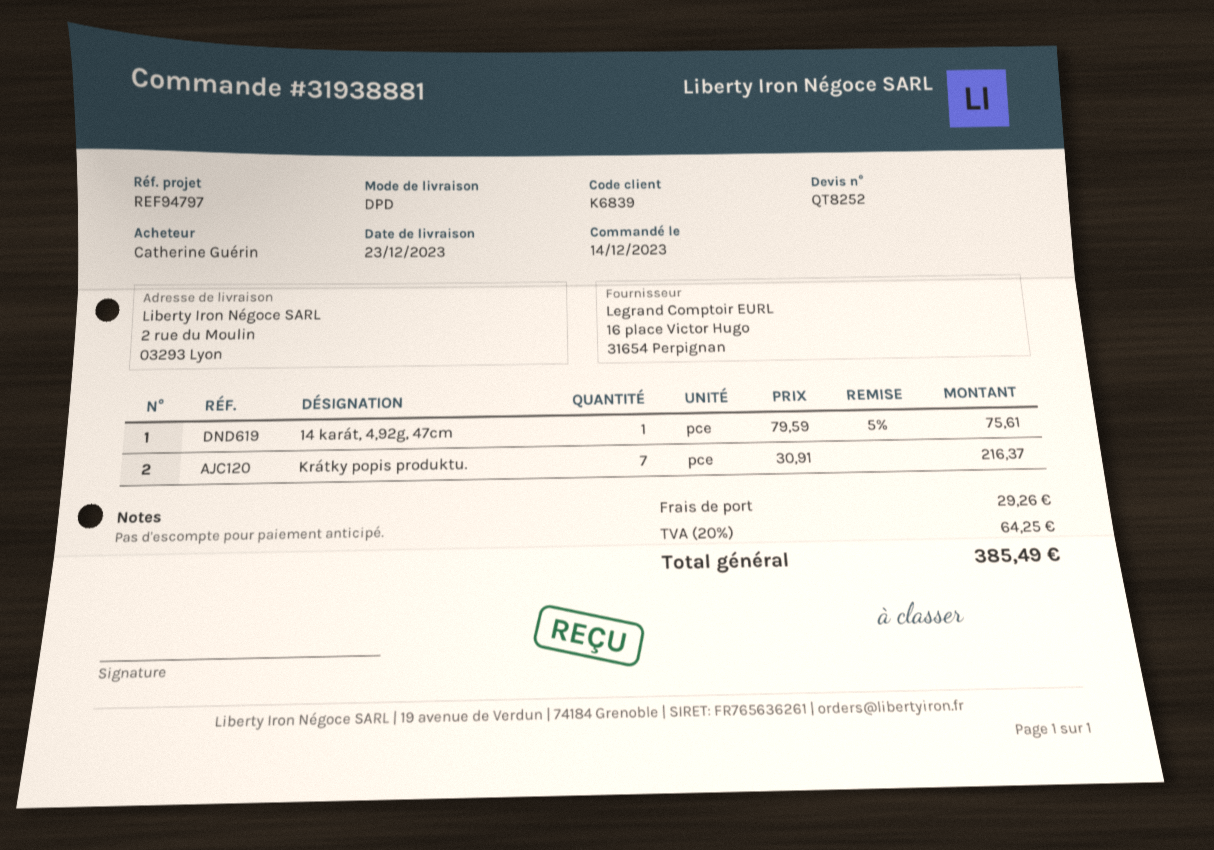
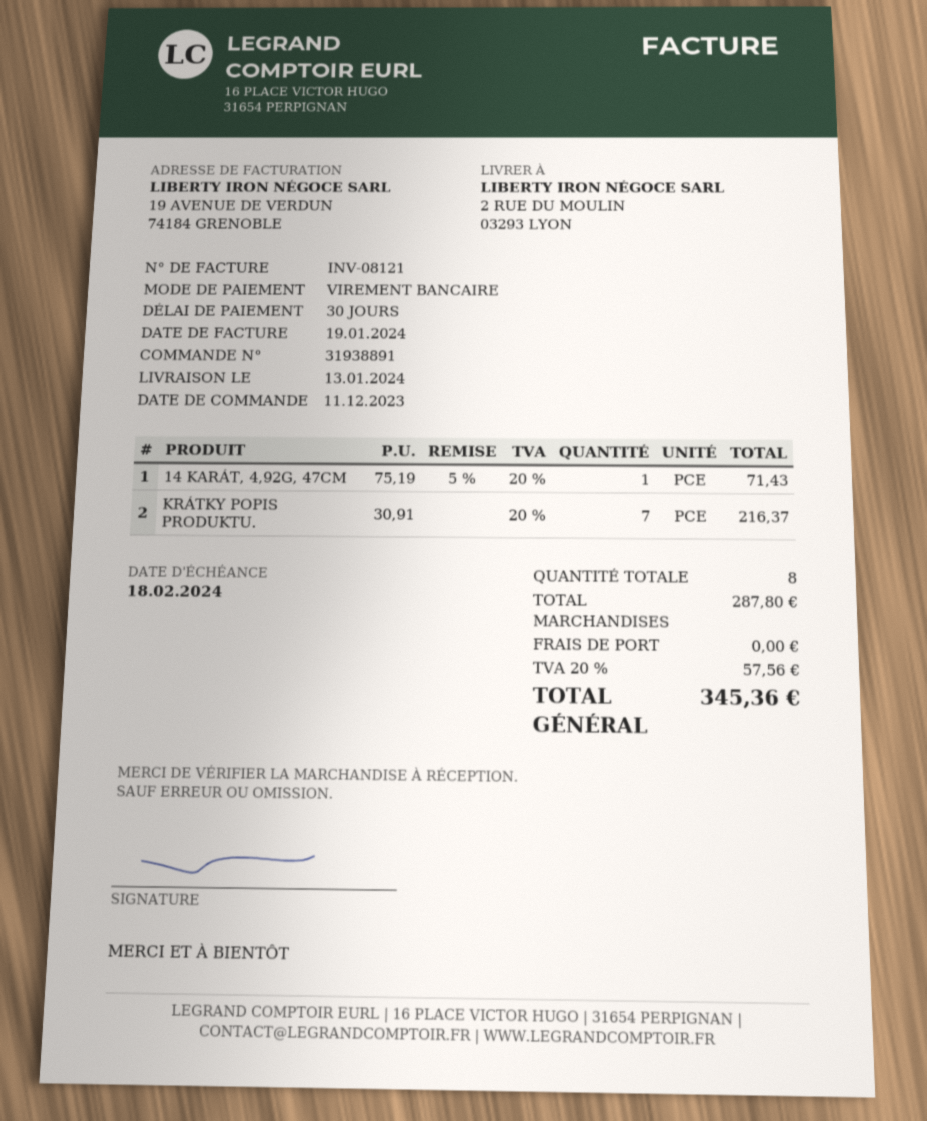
order number: 31938881 -> 31938891
order date: 2023-12-14 -> 2023-12-11
delivery date: 2023-12-23 -> 2024-01-13
14 karát, 4,92g, 47cm: 1 x 79.59 - 5% = 75.61 -> 1 x 75.19 - 5% = 71.43
shipping: 29.26 -> 0.00
tax: 20% = 64.25 -> 20% = 57.56
total: 385.49 -> 345.36

